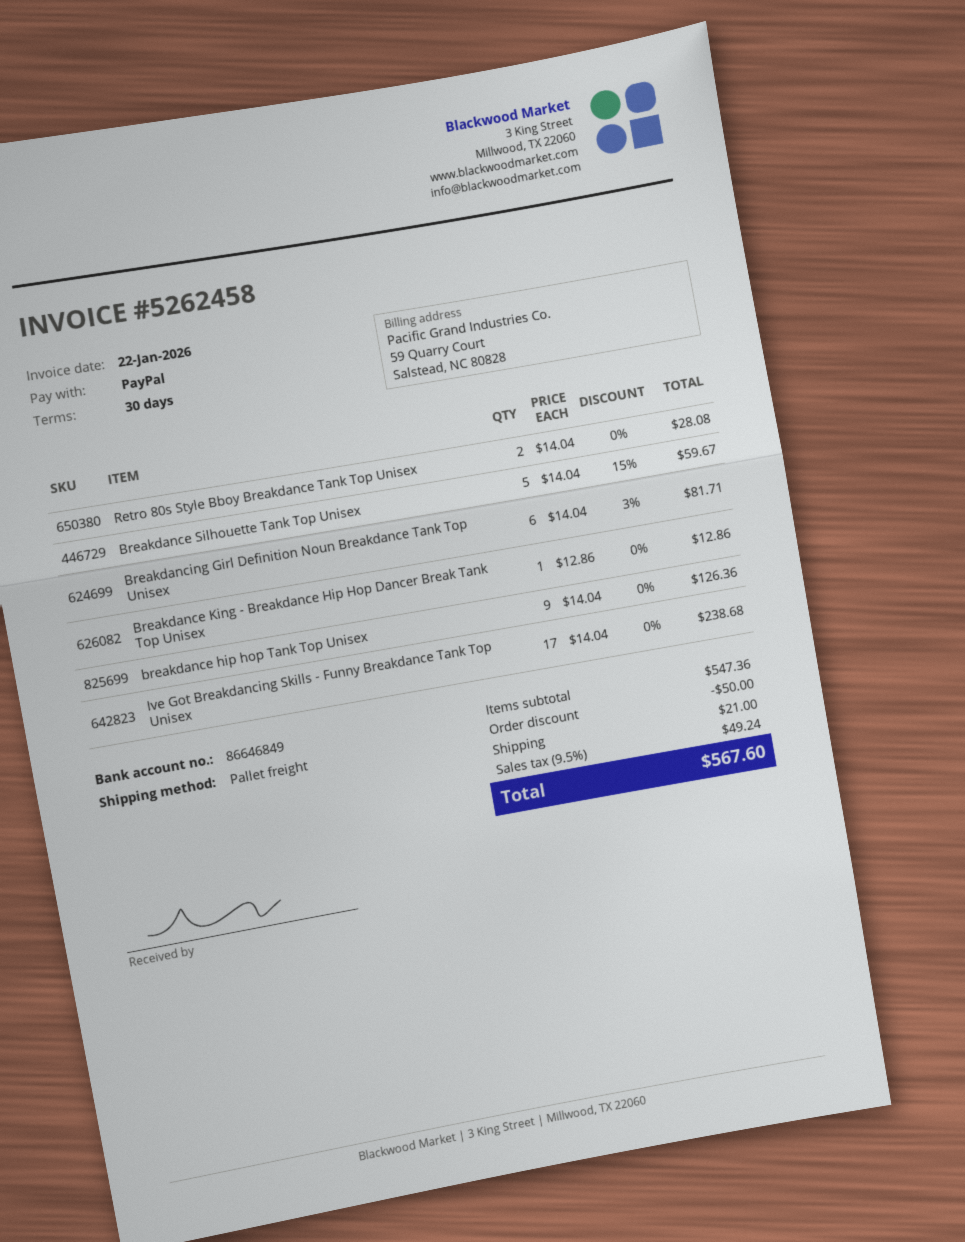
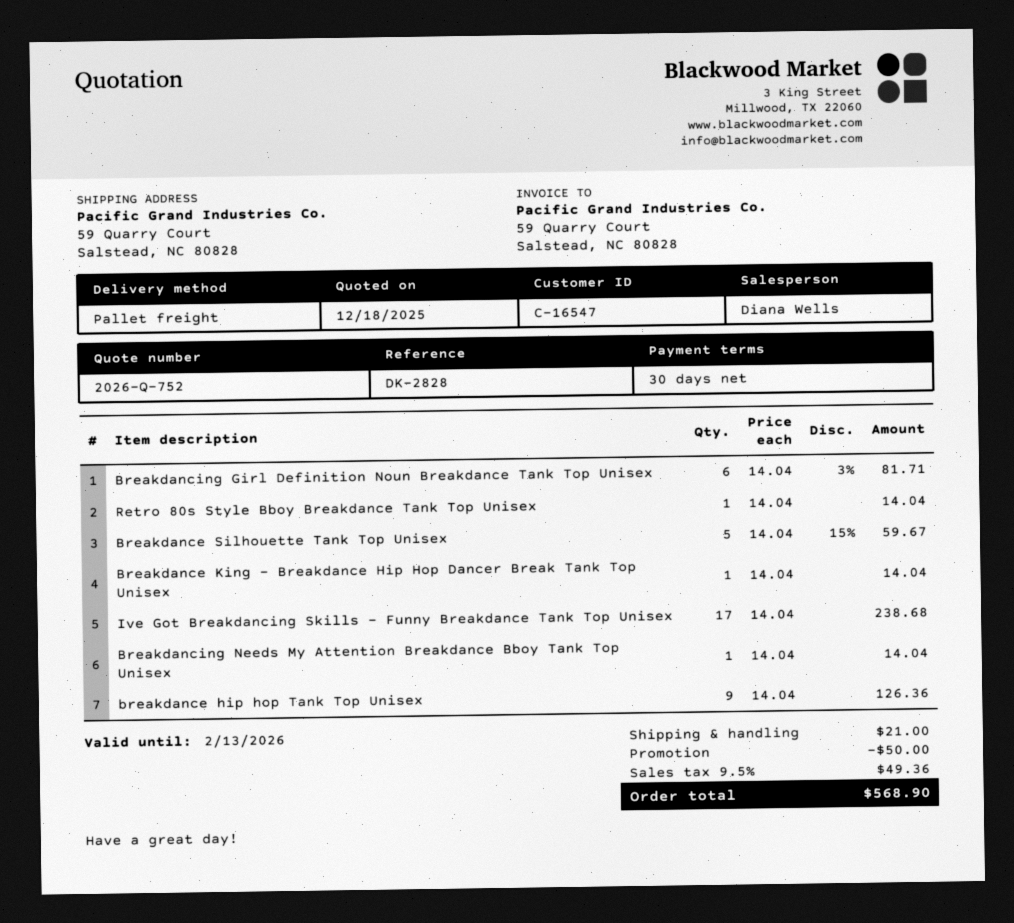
Retro 80s Style Bboy Breakdance Tank Top Unisex: 2 x 14.04 = 28.08 -> 1 x 14.04 = 14.04
Breakdance King - Breakdance Hip Hop Dancer Break Tank Top Unisex: 1 x 12.86 = 12.86 -> 1 x 14.04 = 14.04
Breakdancing Needs My Attention Breakdance Bboy Tank Top Unisex: none -> 1 x 14.04 = 14.04
tax: 9.5% = 49.24 -> 9.5% = 49.36
total: 567.60 -> 568.90

